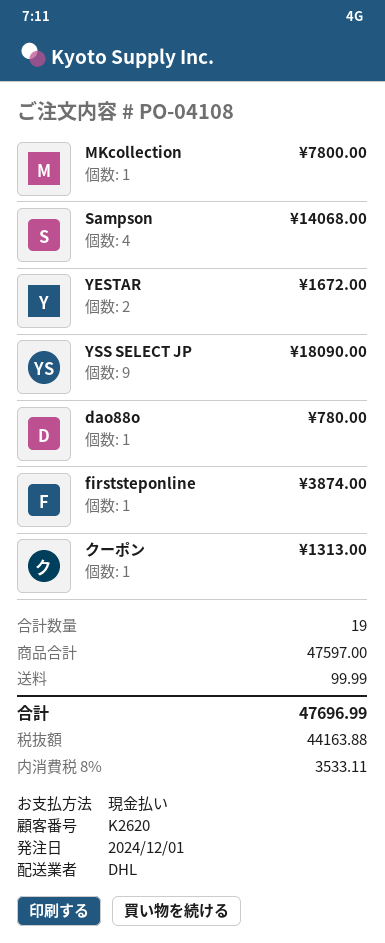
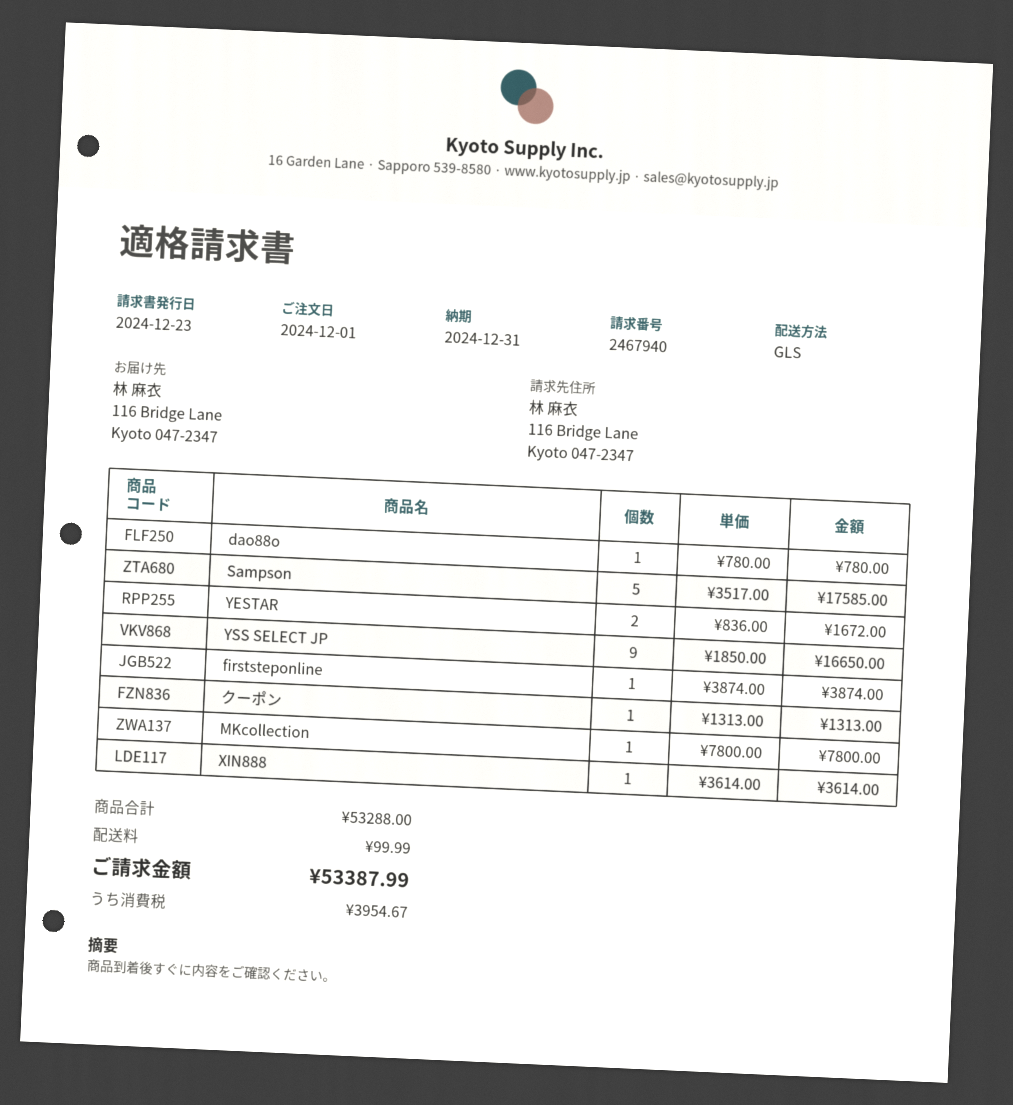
shipping method: DHL -> GLS
Sampson: 4 for 14068.00 -> 5 for 17585.00
YSS SELECT JP: 9 for 18090.00 -> 9 for 16650.00
XIN888: none -> 1 for 3614.00
subtotal: 47597.00 -> 53288.00
tax: 3533.11 -> 3954.67
total: 47696.99 -> 53387.99

